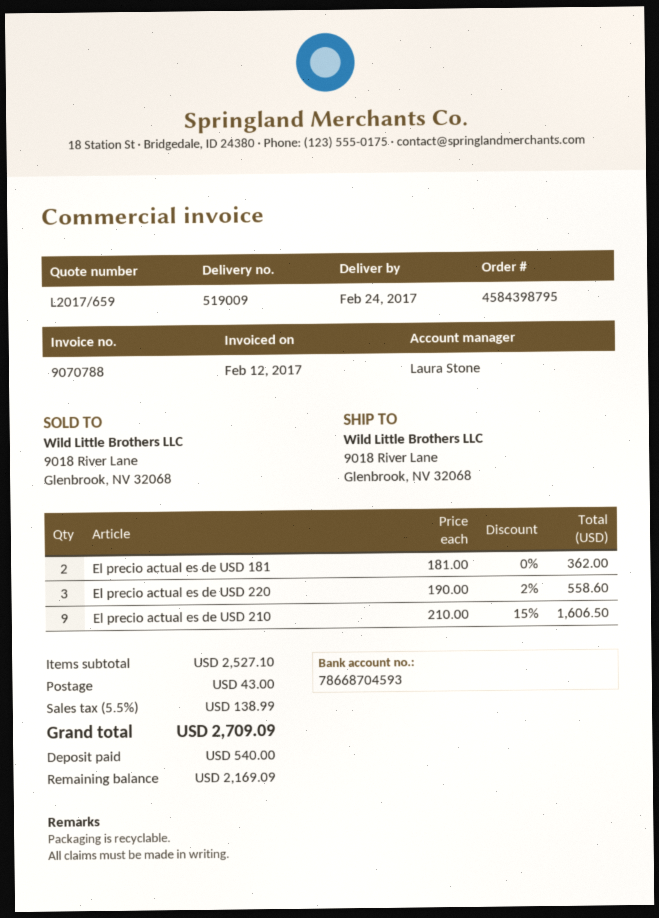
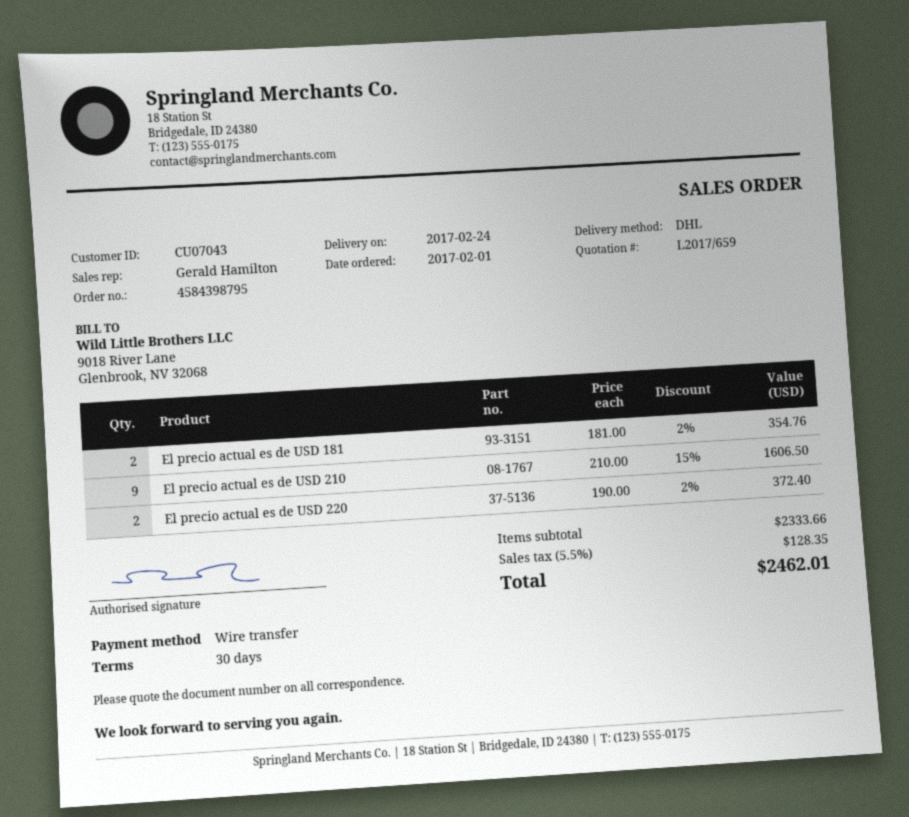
sales rep: Laura Stone -> Gerald Hamilton
El precio actual es de USD 181: 2 x 181.00 = 362.00 -> 2 x 181.00 - 2% = 354.76
El precio actual es de USD 220: 3 x 190.00 - 2% = 558.60 -> 2 x 190.00 - 2% = 372.40
subtotal: 2527.10 -> 2333.66
shipping: 43.00 -> none
tax: 5.5% = 138.99 -> 5.5% = 128.35
total: 2709.09 -> 2462.01

